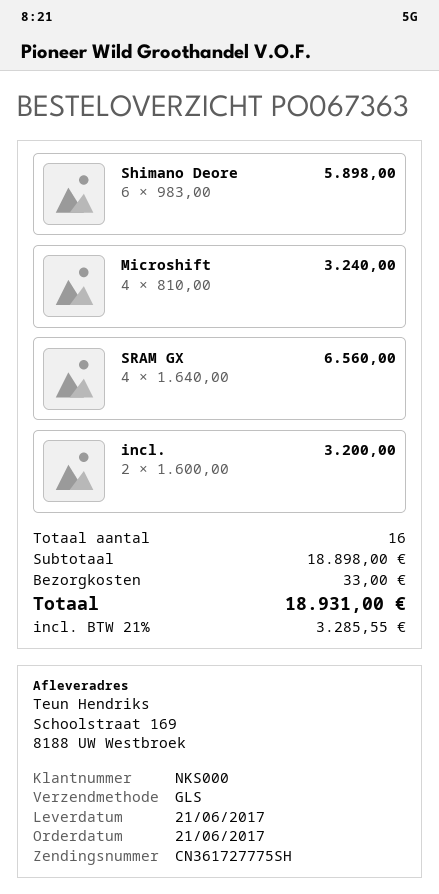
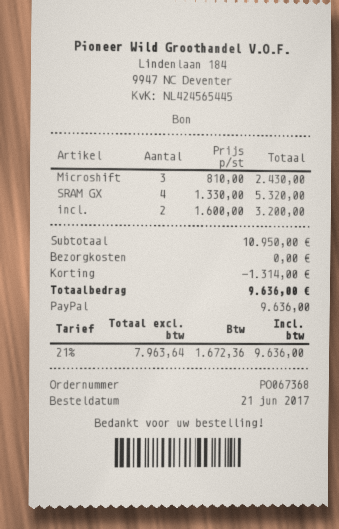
order number: PO067363 -> PO067368
Shimano Deore: 6 x 983.00 = 5898.00 -> none
Microshift: 4 x 810.00 = 3240.00 -> 3 x 810.00 = 2430.00
SRAM GX: 4 x 1640.00 = 6560.00 -> 4 x 1330.00 = 5320.00
subtotal: 18898.00 -> 10950.00
discount: none -> 1314.00
shipping: 33.00 -> 0.00
tax: 21% = 3285.55 -> 21% = 1672.36
total: 18931.00 -> 9636.00

